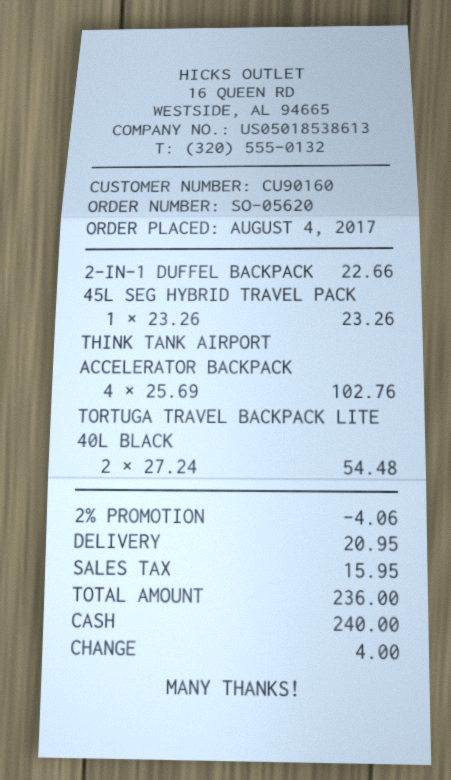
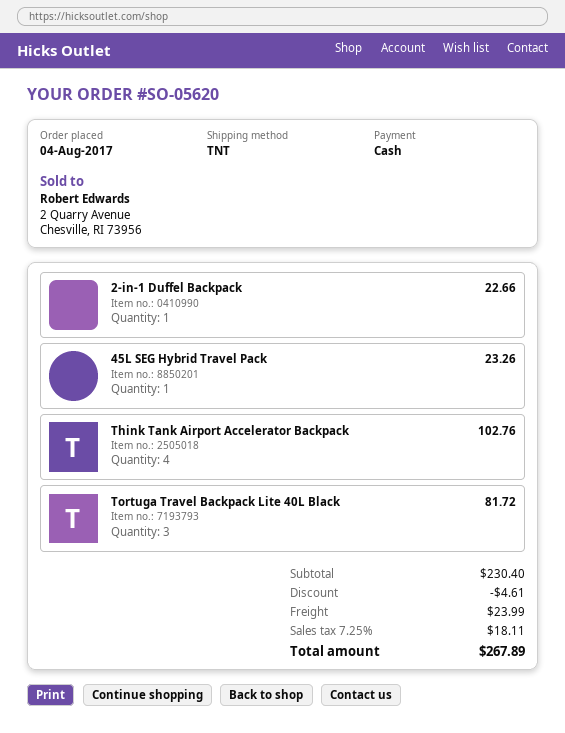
TORTUGA TRAVEL BACKPACK LITE 40L BLACK: 2 for 54.48 -> 3 for 81.72
discount: 4.06 -> 4.61
shipping: 20.95 -> 23.99
tax: 15.95 -> 18.11
total: 236.00 -> 267.89

